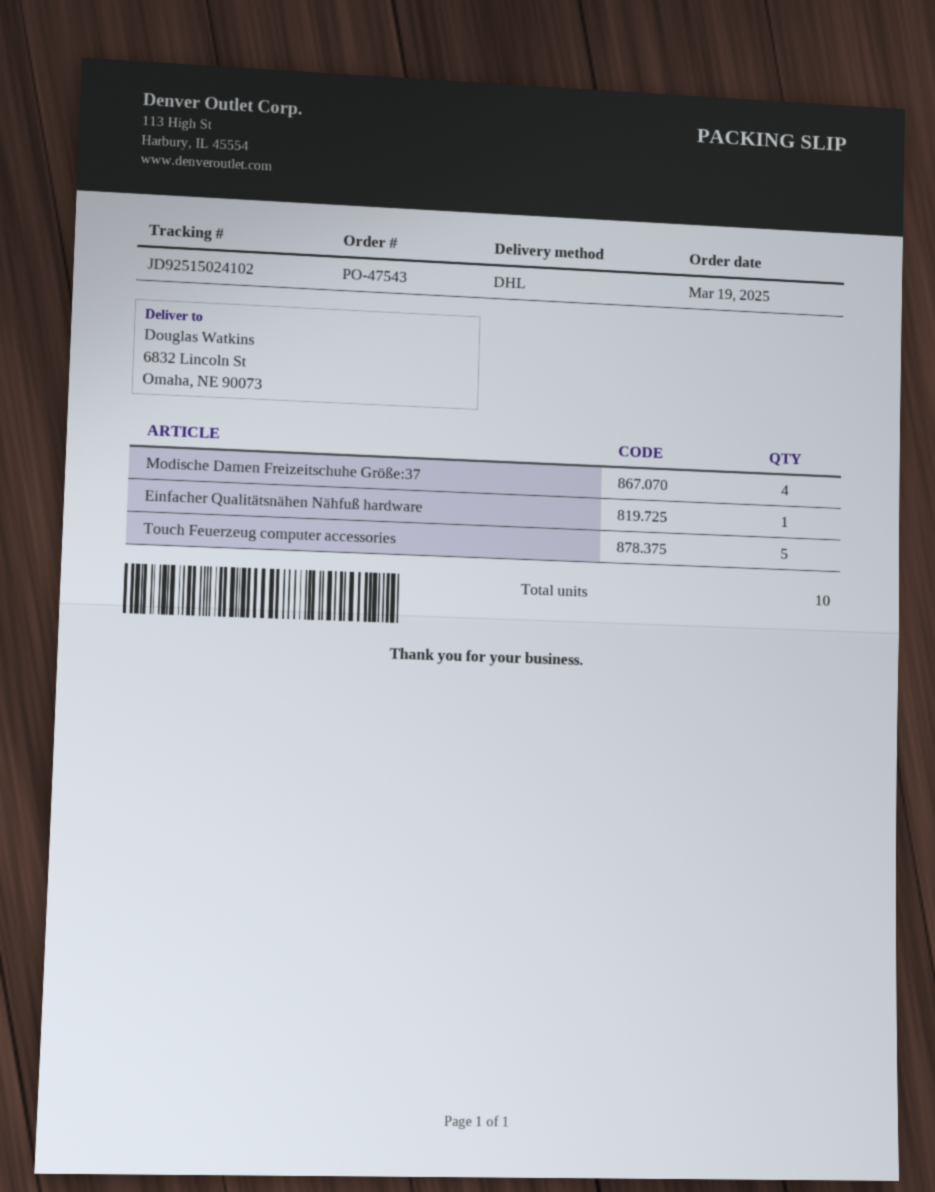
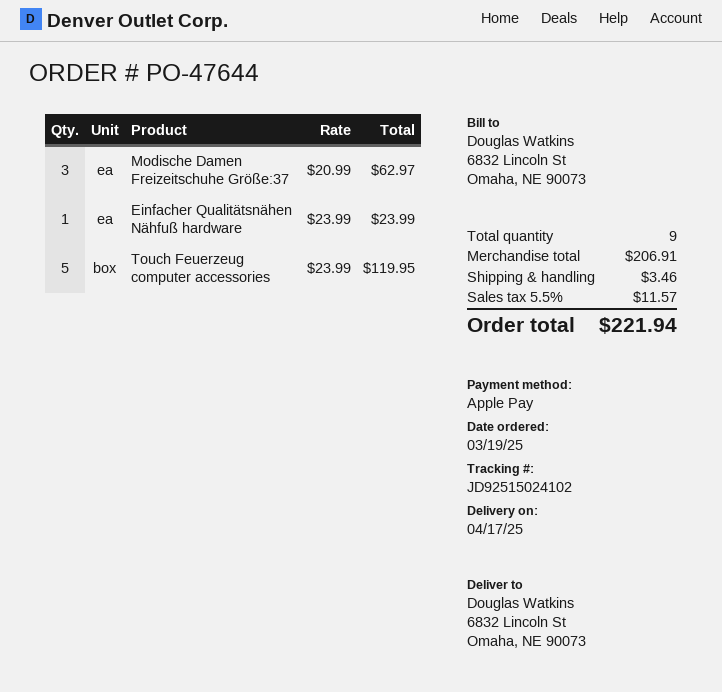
order number: PO-47543 -> PO-47644
Modische Damen Freizeitschuhe Größe:37: 4 -> 3
total quantity: 10 -> 9

